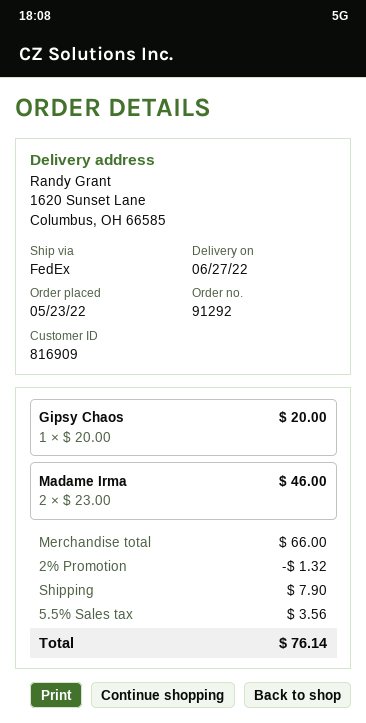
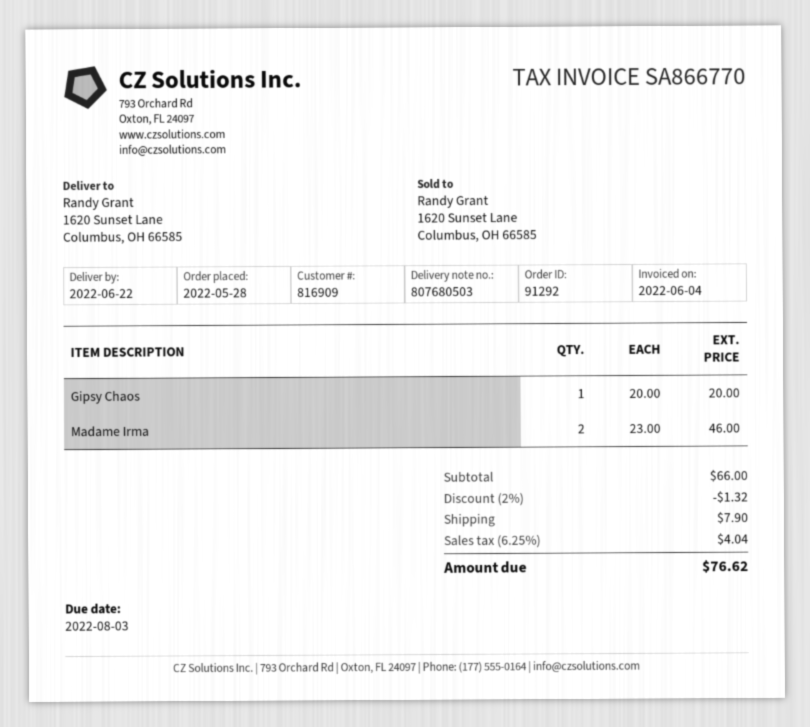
order date: 2022-05-23 -> 2022-05-28
delivery date: 2022-06-27 -> 2022-06-22
tax: 5.5% = 3.56 -> 6.25% = 4.04
total: 76.14 -> 76.62

